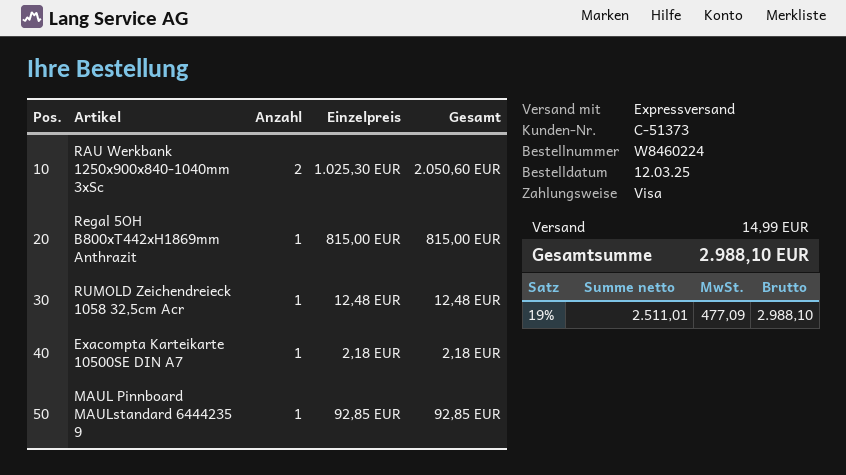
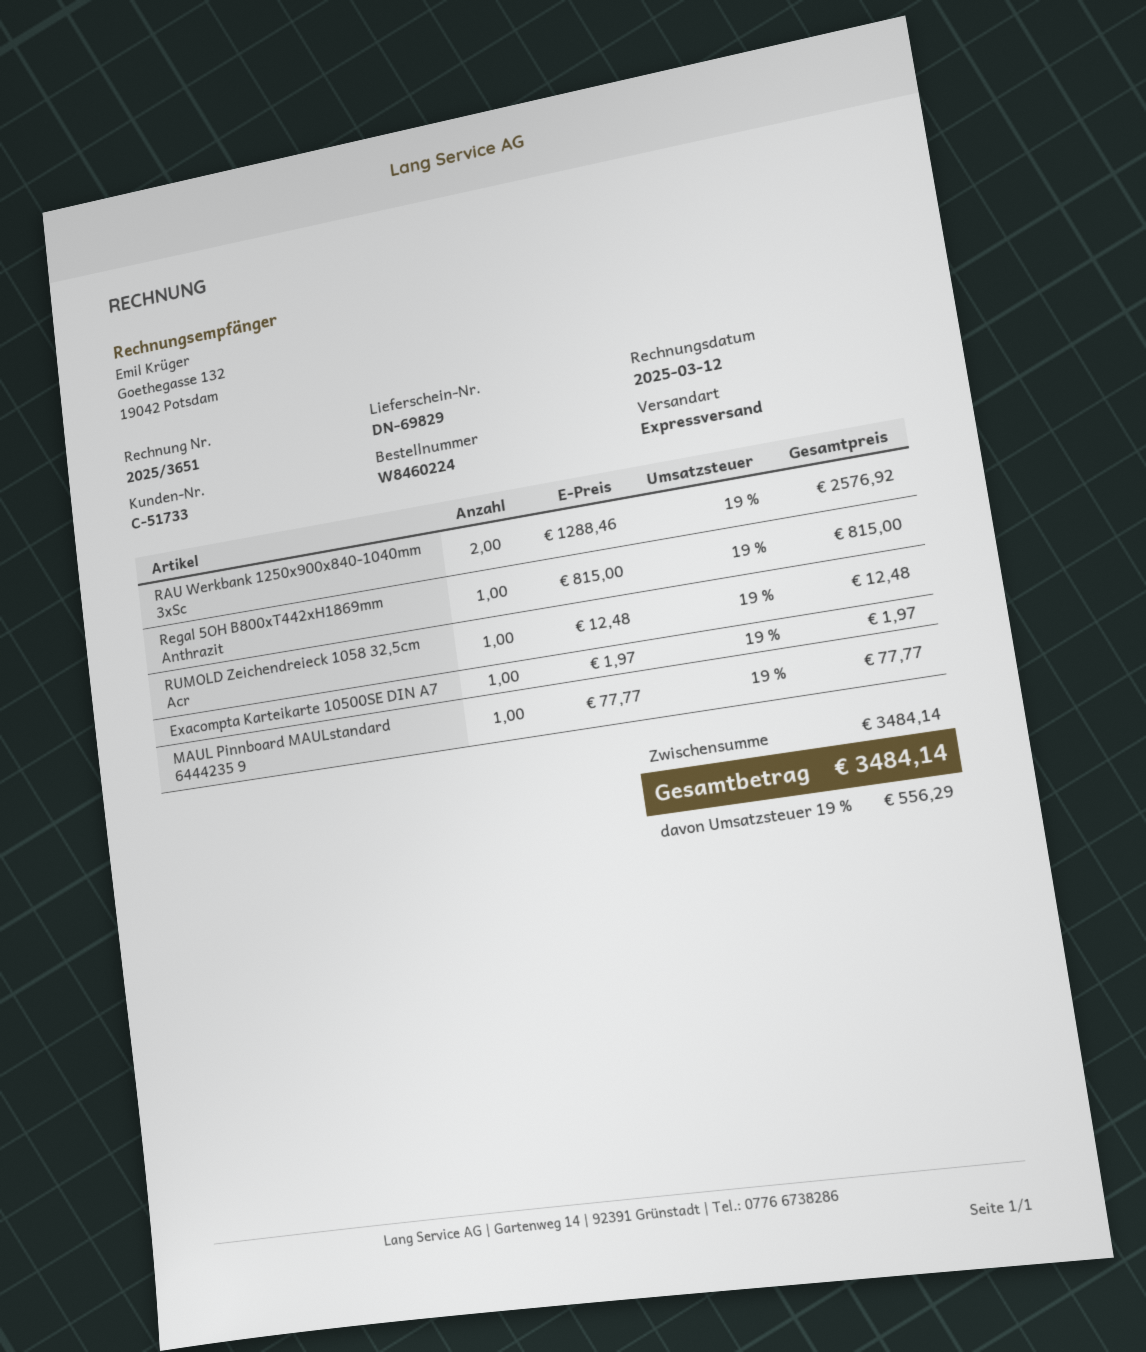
customer number: C-51373 -> C-51733
RAU Werkbank 1250x900x840-1040mm 3xSc: 2 x 1025.30 = 2050.60 -> 2 x 1288.46 = 2576.92
Exacompta Karteikarte 10500SE DIN A7: 1 x 2.18 = 2.18 -> 1 x 1.97 = 1.97
MAUL Pinnboard MAULstandard 6444235 9: 1 x 92.85 = 92.85 -> 1 x 77.77 = 77.77
shipping: 14.99 -> none
tax: 19% = 477.09 -> 19% = 556.29
total: 2988.10 -> 3484.14

